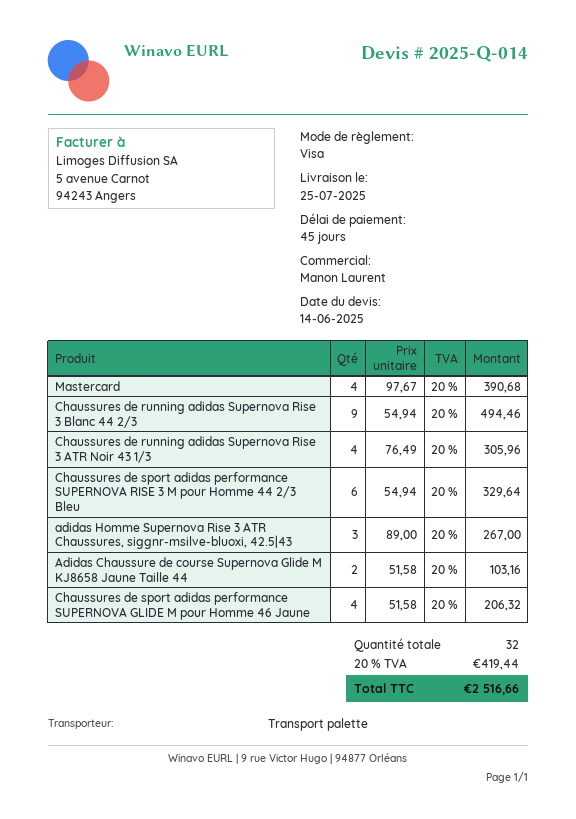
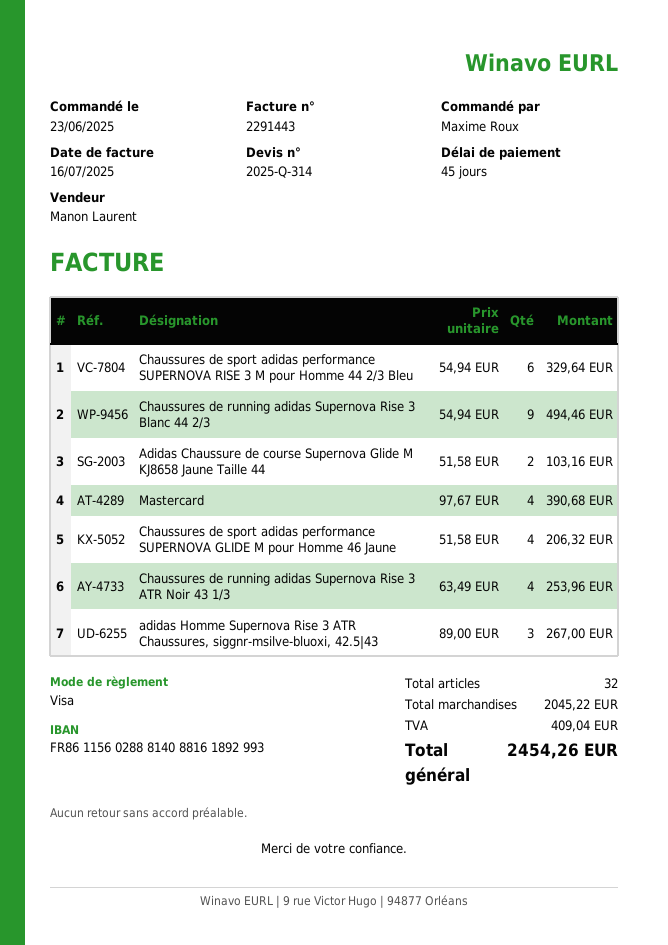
quote number: 2025-Q-014 -> 2025-Q-314
Chaussures de running adidas Supernova Rise 3 ATR Noir 43 1/3: 4 x 76.49 = 305.96 -> 4 x 63.49 = 253.96
tax: 419.44 -> 409.04
total: 2516.66 -> 2454.26

